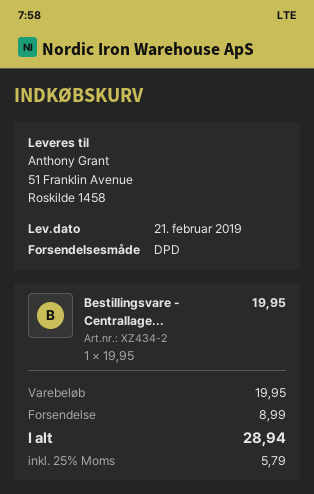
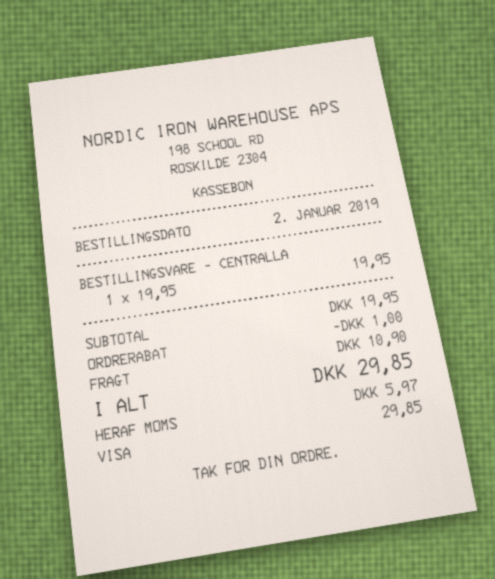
discount: none -> 1.00
shipping: 8.99 -> 10.90
tax: 5.79 -> 5.97
total: 28.94 -> 29.85

